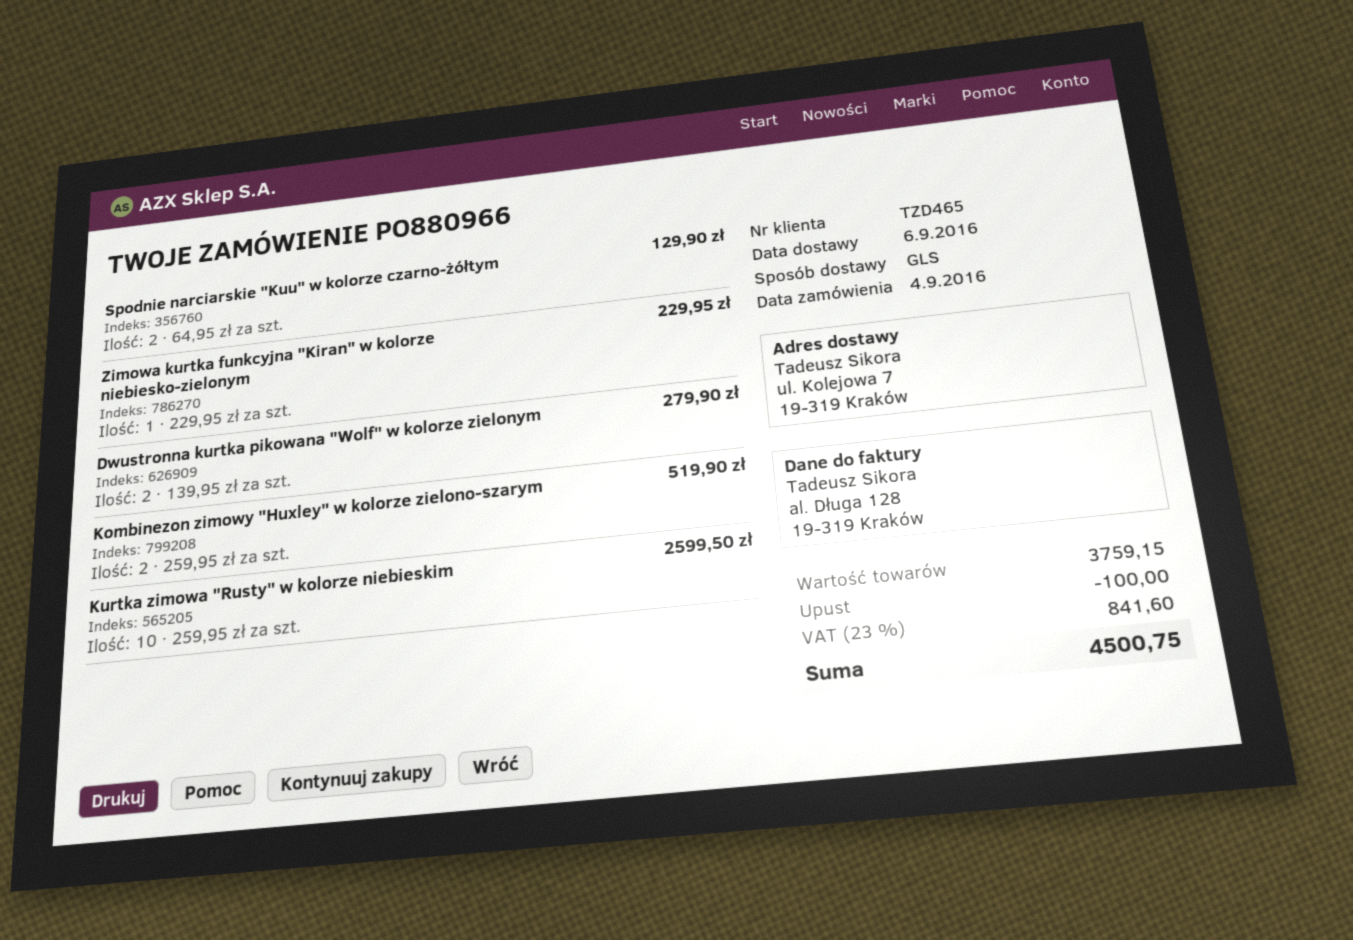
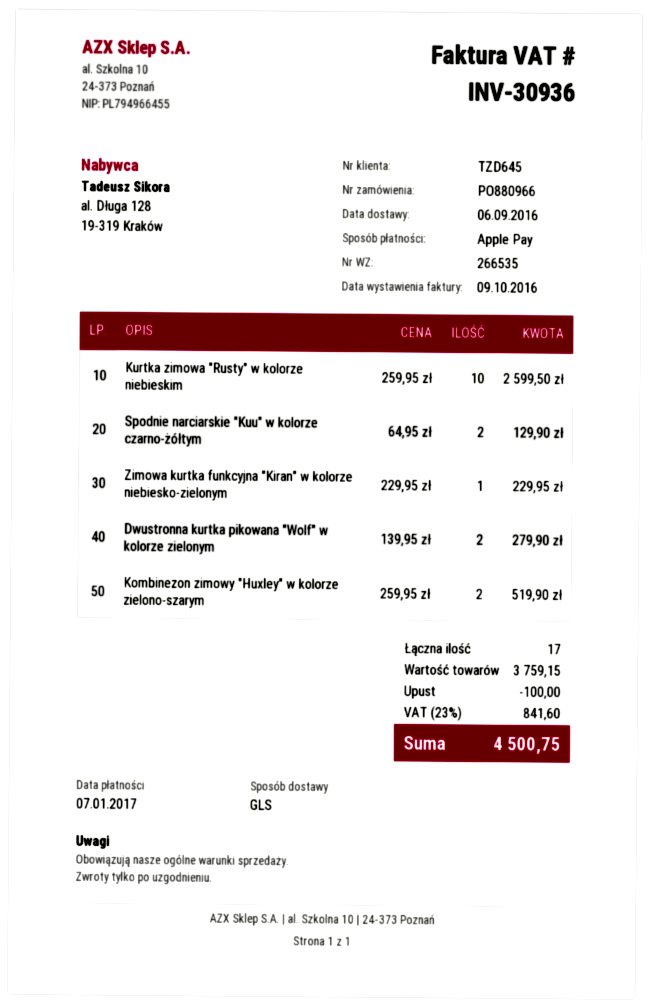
customer number: TZD465 -> TZD645

